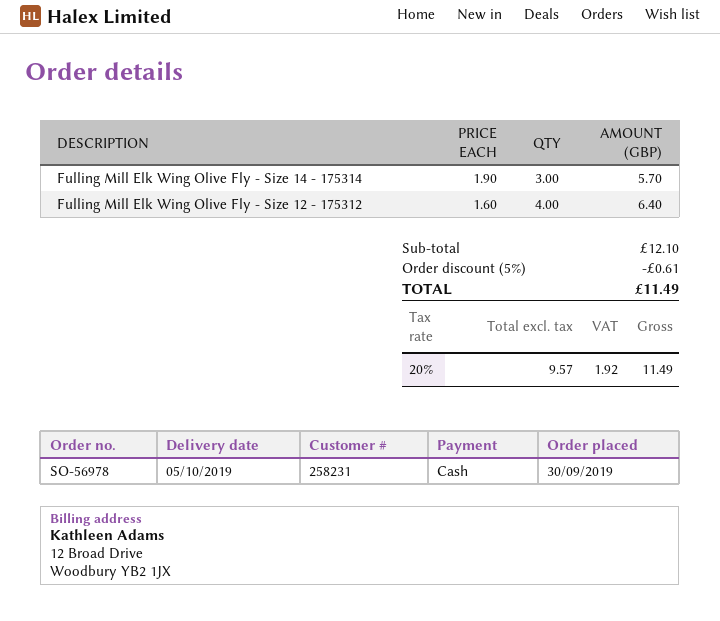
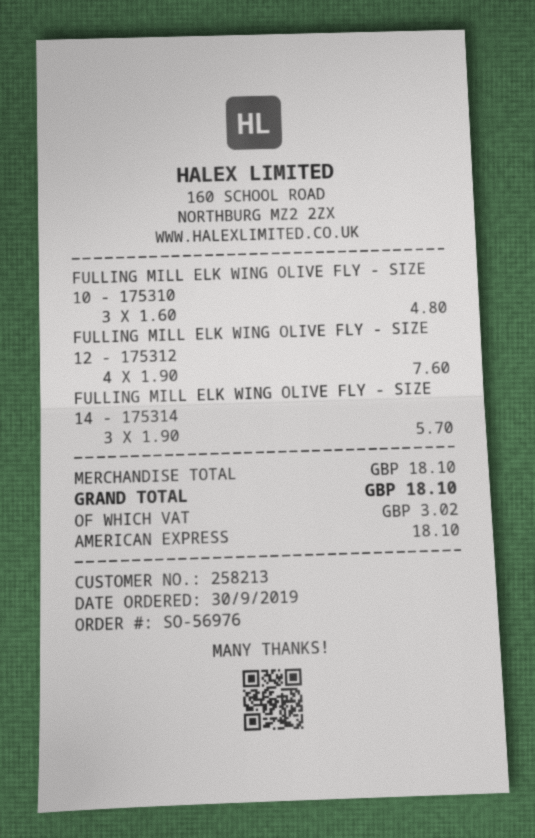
order number: SO-56978 -> SO-56976
customer number: 258231 -> 258213
payment method: cash -> American Express
Fulling Mill Elk Wing Olive Fly - Size 12 - 175312: 4 x 1.60 = 6.40 -> 4 x 1.90 = 7.60
FULLING MILL ELK WING OLIVE FLY - SIZE 10 - 175310: none -> 3 x 1.60 = 4.80
subtotal: 12.10 -> 18.10
discount: 5% = 0.61 -> none
tax: 1.92 -> 3.02
total: 11.49 -> 18.10

